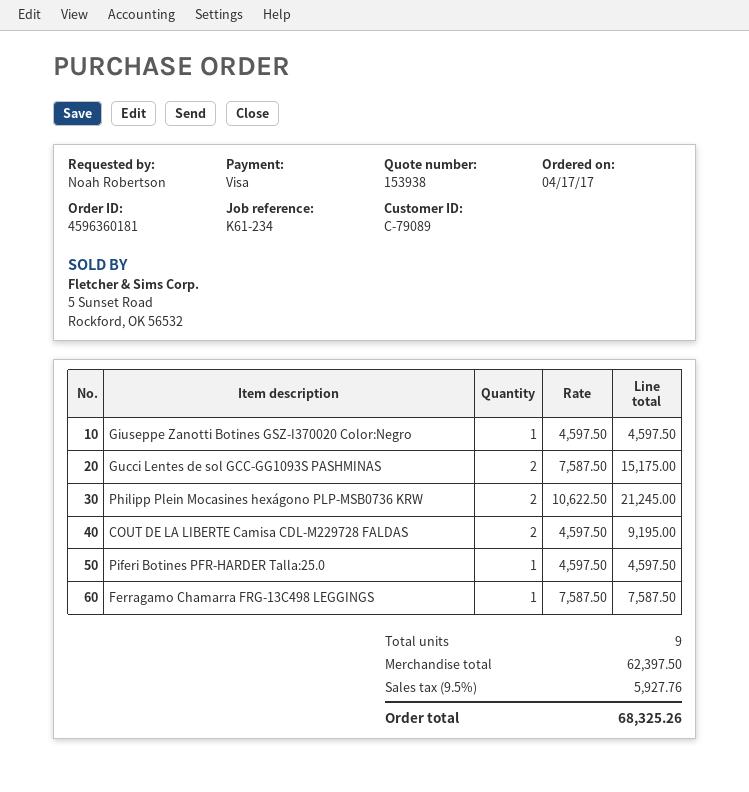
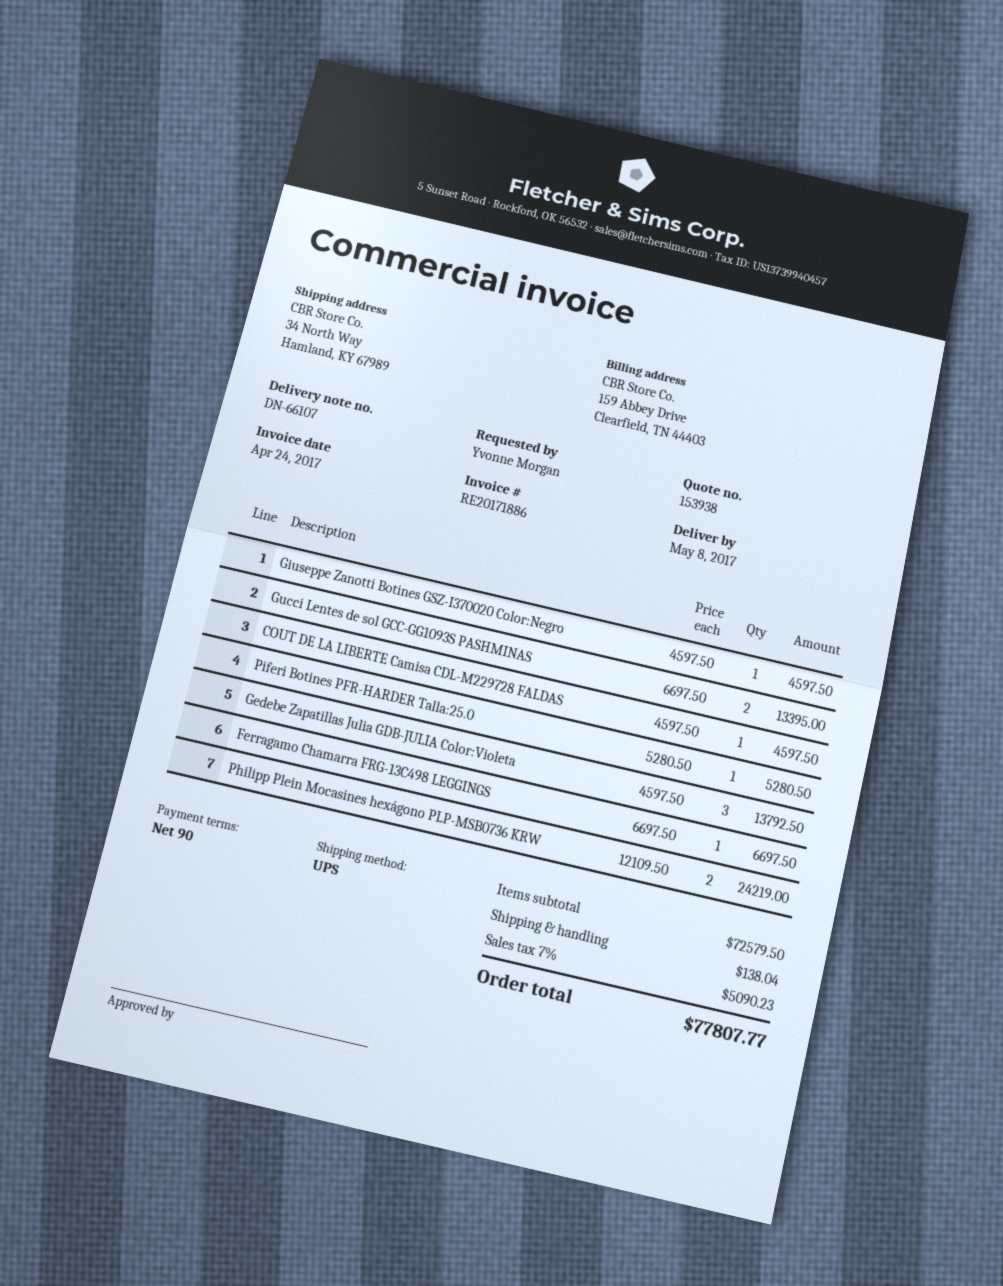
ordered by: Noah Robertson -> Yvonne Morgan
Gucci Lentes de sol GCC-GG1093S PASHMINAS: 2 x 7587.50 = 15175.00 -> 2 x 6697.50 = 13395.00
Philipp Plein Mocasines hexágono PLP-MSB0736 KRW: 2 x 10622.50 = 21245.00 -> 2 x 12109.50 = 24219.00
COUT DE LA LIBERTE Camisa CDL-M229728 FALDAS: 2 x 4597.50 = 9195.00 -> 1 x 4597.50 = 4597.50
Piferi Botines PFR-HARDER Talla:25.0: 1 x 4597.50 = 4597.50 -> 1 x 5280.50 = 5280.50
Ferragamo Chamarra FRG-13C498 LEGGINGS: 1 x 7587.50 = 7587.50 -> 1 x 6697.50 = 6697.50
Gedebe Zapatillas Julia GDB-JULIA Color:Violeta: none -> 3 x 4597.50 = 13792.50
subtotal: 62397.50 -> 72579.50
shipping: none -> 138.04
tax: 9.5% = 5927.76 -> 7% = 5090.23
total: 68325.26 -> 77807.77

